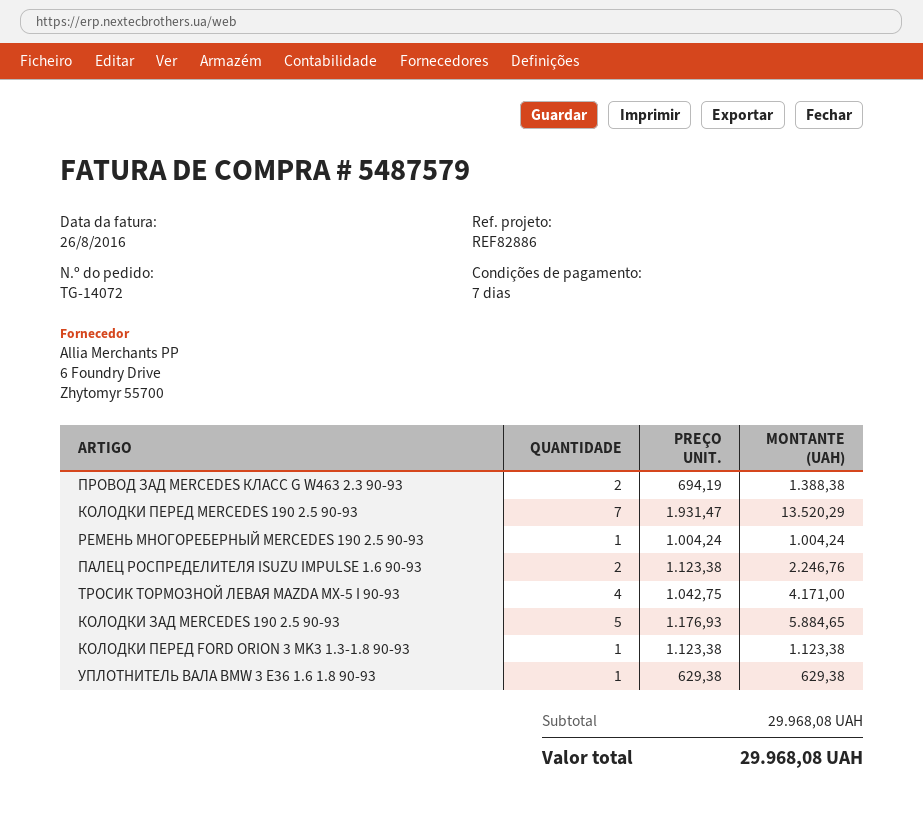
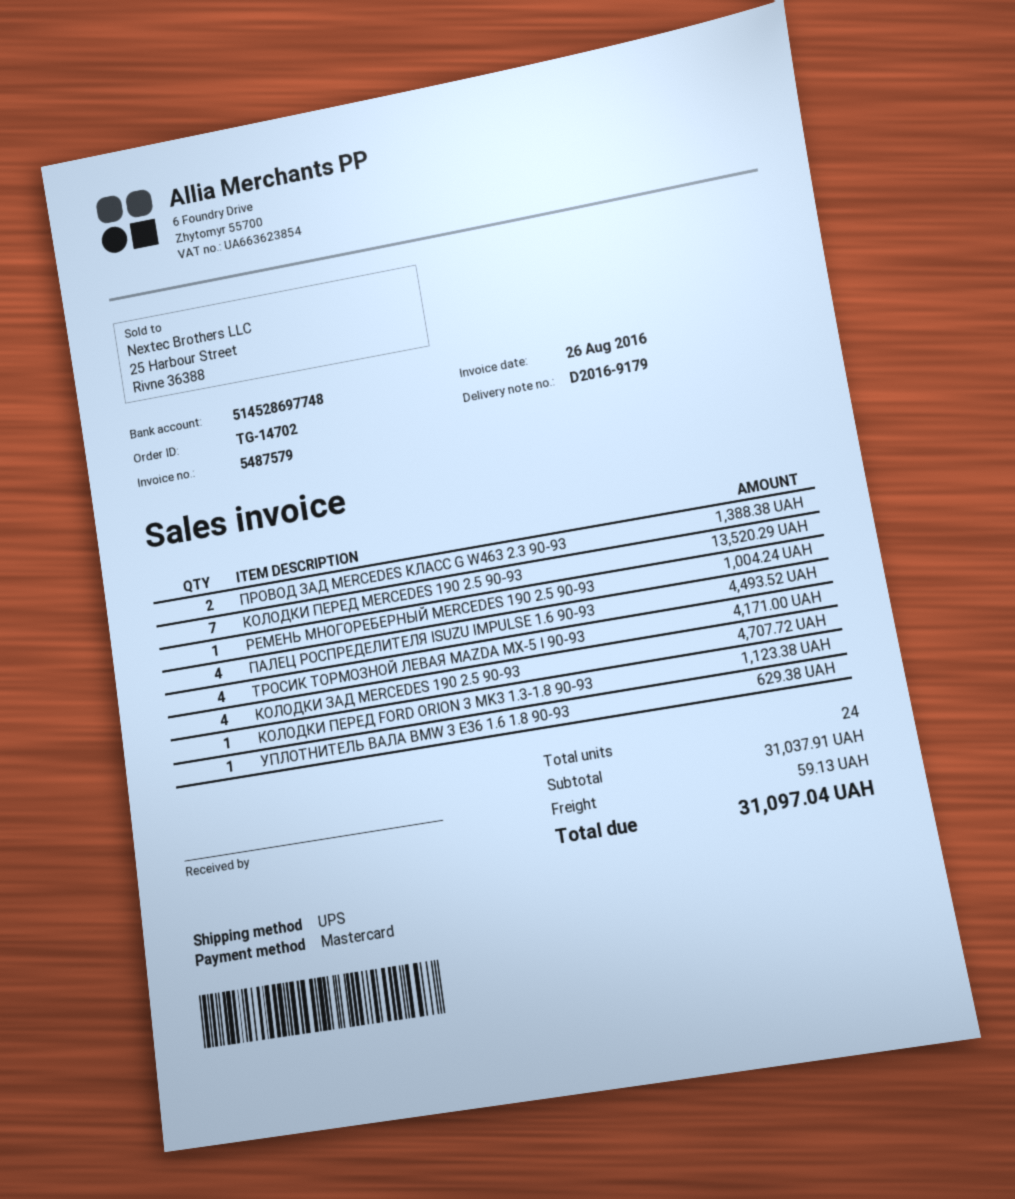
order number: TG-14072 -> TG-14702
ПАЛЕЦ РОСПРЕДЕЛИТЕЛЯ ISUZU IMPULSE 1.6 90-93: 2 for 2246.76 -> 4 for 4493.52
КОЛОДКИ ЗАД MERCEDES 190 2.5 90-93: 5 for 5884.65 -> 4 for 4707.72
subtotal: 29968.08 -> 31037.91
shipping: none -> 59.13
total: 29968.08 -> 31097.04

